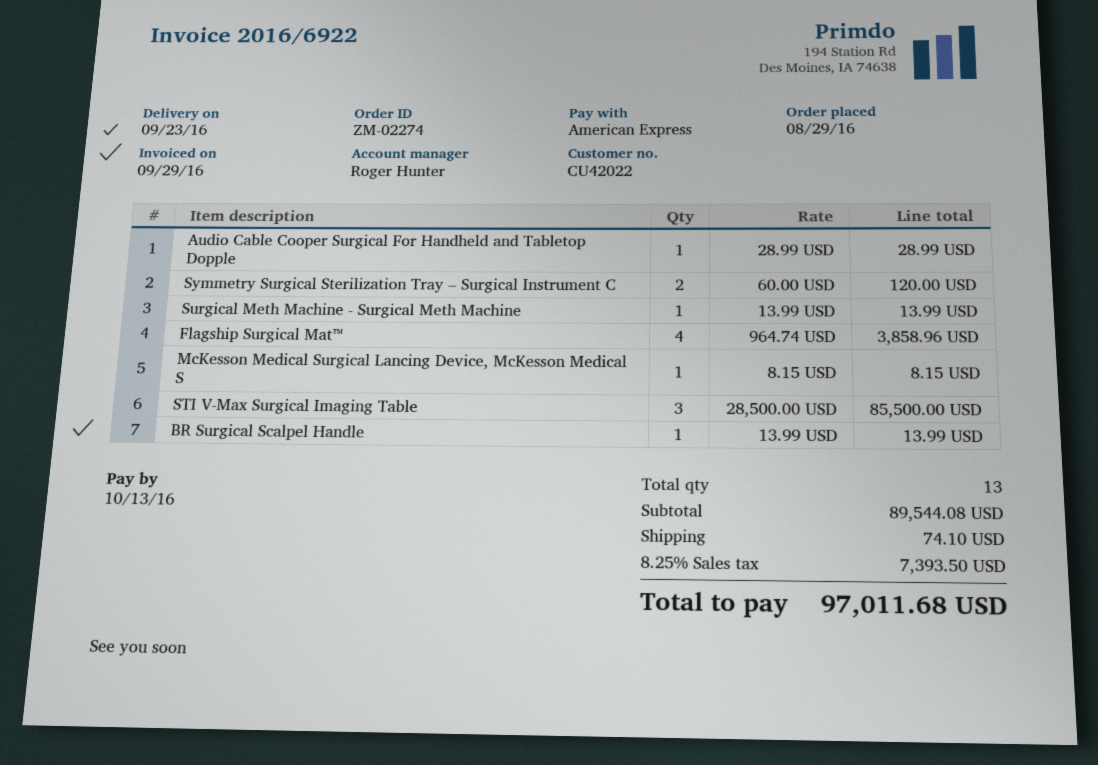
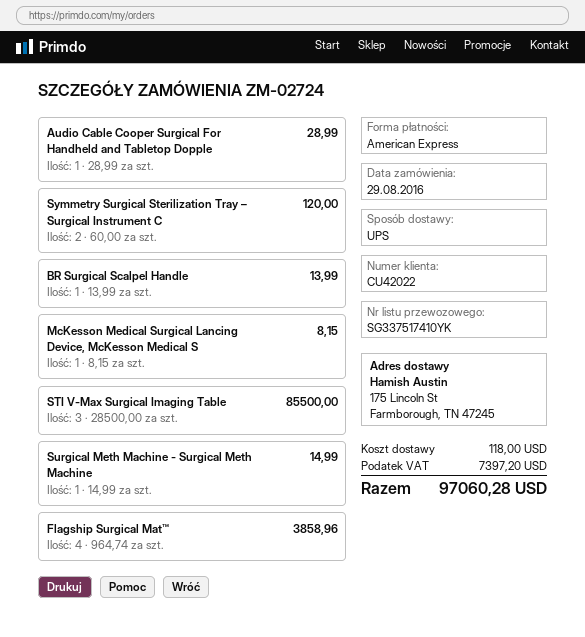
order number: ZM-02274 -> ZM-02724
Surgical Meth Machine - Surgical Meth Machine: 1 x 13.99 = 13.99 -> 1 x 14.99 = 14.99
shipping: 74.10 -> 118.00
tax: 7393.50 -> 7397.20
total: 97011.68 -> 97060.28

